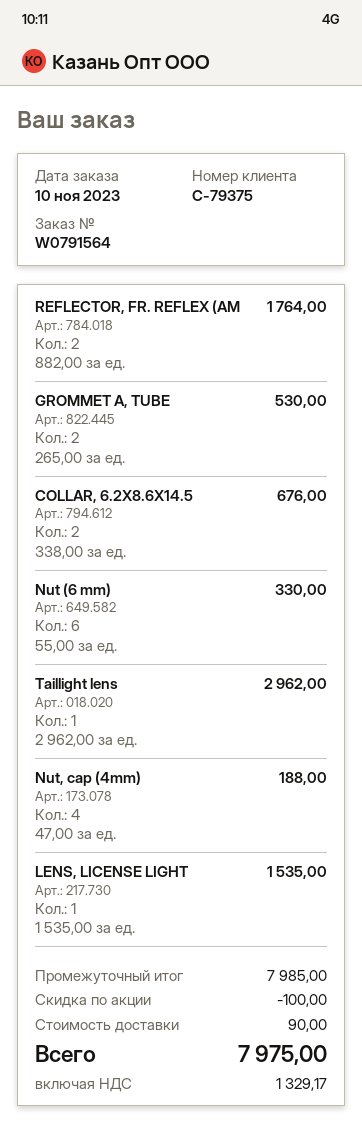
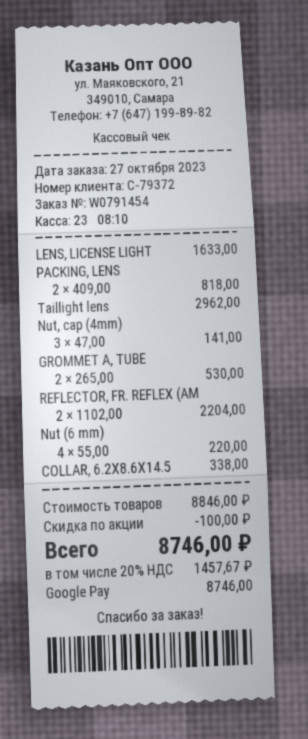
order number: W0791564 -> W0791454
order date: 2023-11-10 -> 2023-10-27
customer number: C-79375 -> C-79372
REFLECTOR, FR. REFLEX (AM: 2 x 882.00 = 1764.00 -> 2 x 1102.00 = 2204.00
COLLAR, 6.2X8.6X14.5: 2 x 338.00 = 676.00 -> 1 x 338.00 = 338.00
Nut (6 mm): 6 x 55.00 = 330.00 -> 4 x 55.00 = 220.00
Nut, cap (4mm): 4 x 47.00 = 188.00 -> 3 x 47.00 = 141.00
LENS, LICENSE LIGHT: 1 x 1535.00 = 1535.00 -> 1 x 1633.00 = 1633.00
PACKING, LENS: none -> 2 x 409.00 = 818.00
subtotal: 7985.00 -> 8846.00
shipping: 90.00 -> none
tax: 1329.17 -> 1457.67
total: 7975.00 -> 8746.00

